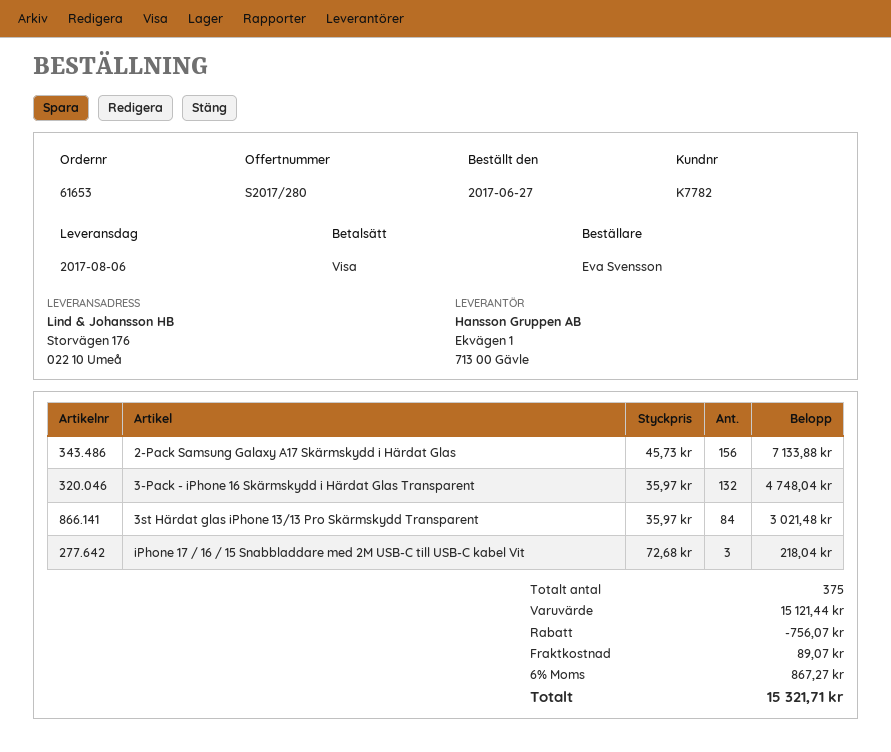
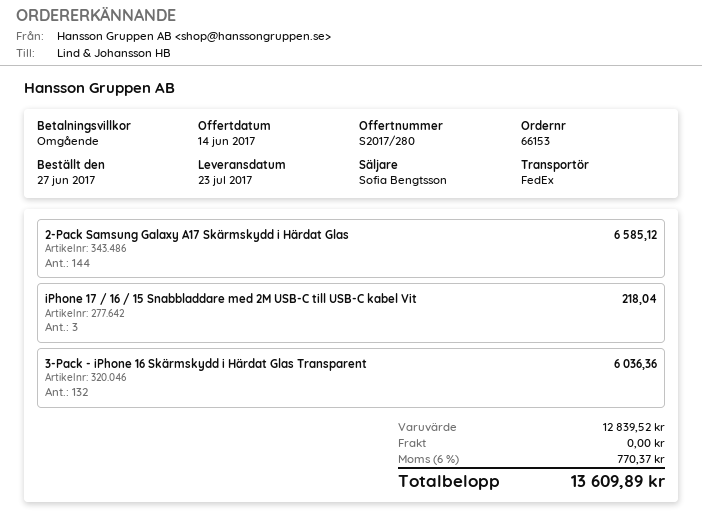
order number: 61653 -> 66153
delivery date: 2017-08-06 -> 2017-07-23
2-Pack Samsung Galaxy A17 Skärmskydd i Härdat Glas: 156 for 7133.88 -> 144 for 6585.12
3-Pack - iPhone 16 Skärmskydd i Härdat Glas Transparent: 132 for 4748.04 -> 132 for 6036.36
3st Härdat glas iPhone 13/13 Pro Skärmskydd Transparent: 84 for 3021.48 -> none
subtotal: 15121.44 -> 12839.52
discount: 756.07 -> none
shipping: 89.07 -> 0.00
tax: 6% = 867.27 -> 6% = 770.37
total: 15321.71 -> 13609.89

